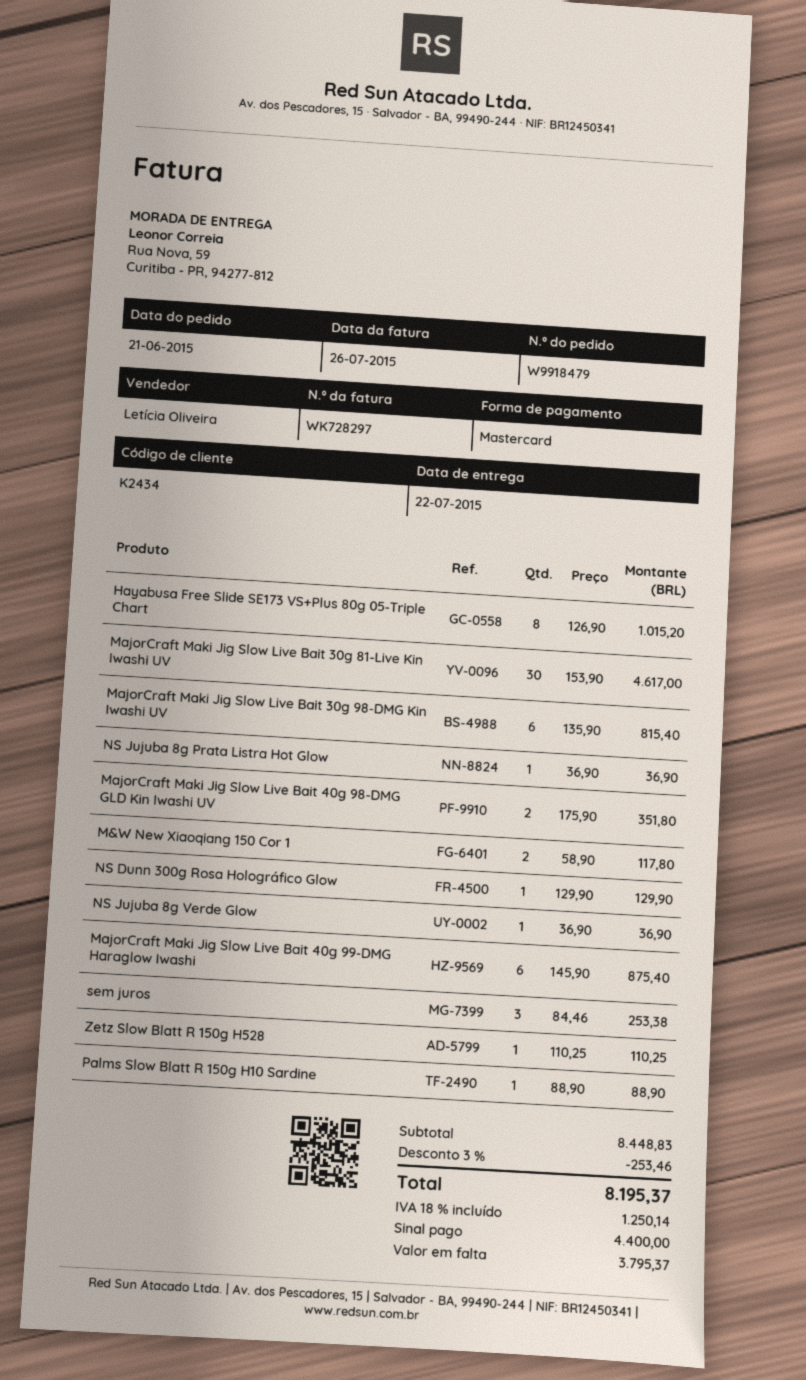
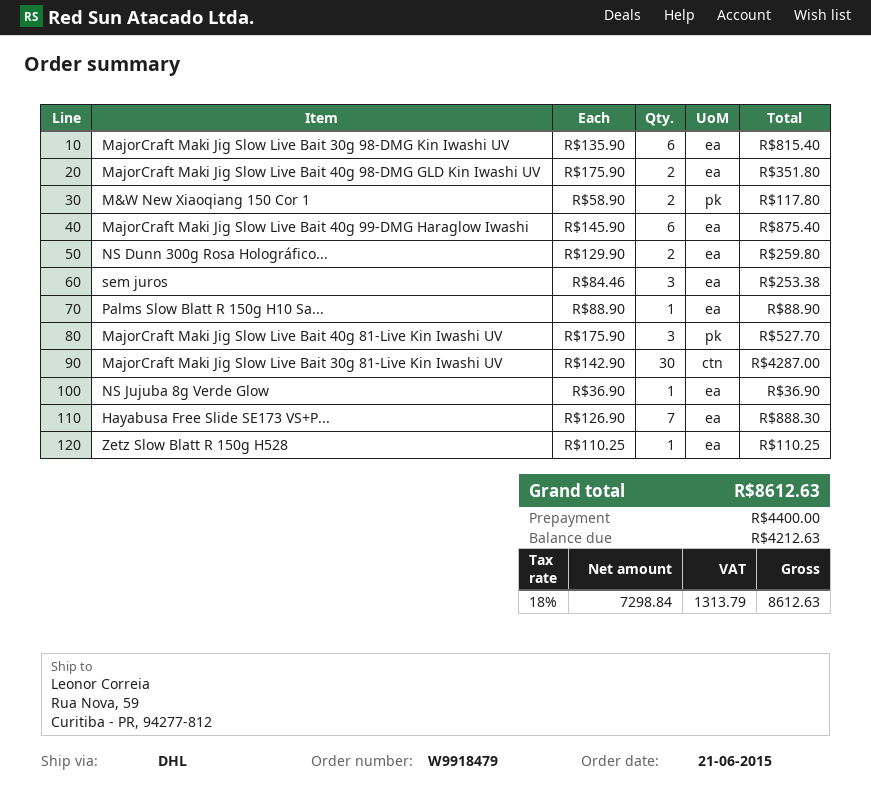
Hayabusa Free Slide SE173 VS+Plus 80g 05-Triple Chart: 8 x 126.90 = 1015.20 -> 7 x 126.90 = 888.30
MajorCraft Maki Jig Slow Live Bait 30g 81-Live Kin Iwashi UV: 30 x 153.90 = 4617.00 -> 30 x 142.90 = 4287.00
NS Jujuba 8g Prata Listra Hot Glow: 1 x 36.90 = 36.90 -> none
NS Dunn 300g Rosa Holográfico Glow: 1 x 129.90 = 129.90 -> 2 x 129.90 = 259.80
MajorCraft Maki Jig Slow Live Bait 40g 81-Live Kin Iwashi UV: none -> 3 x 175.90 = 527.70
discount: 3% = 253.46 -> none
tax: 18% = 1250.14 -> 18% = 1313.79
total: 8195.37 -> 8612.63
balance: 3795.37 -> 4212.63

